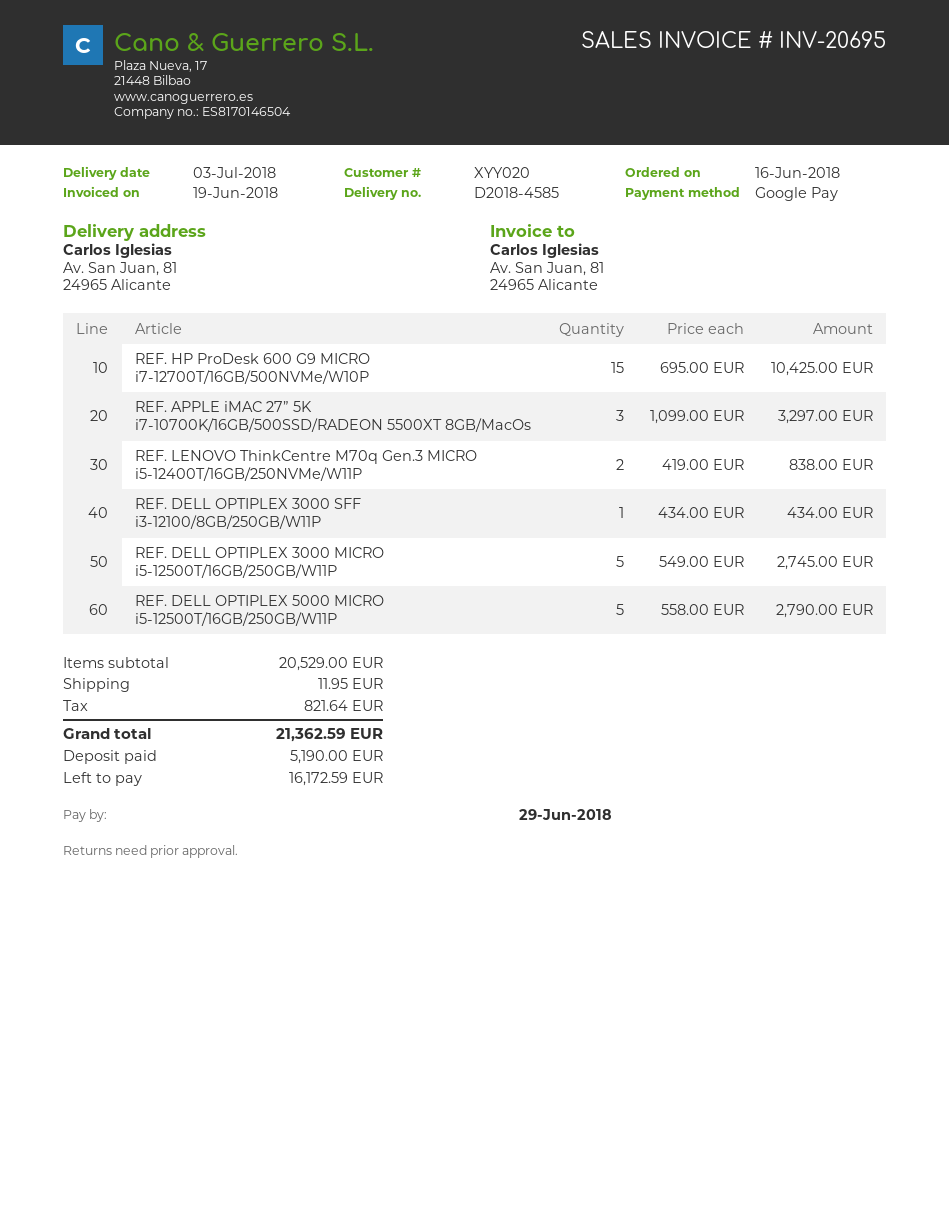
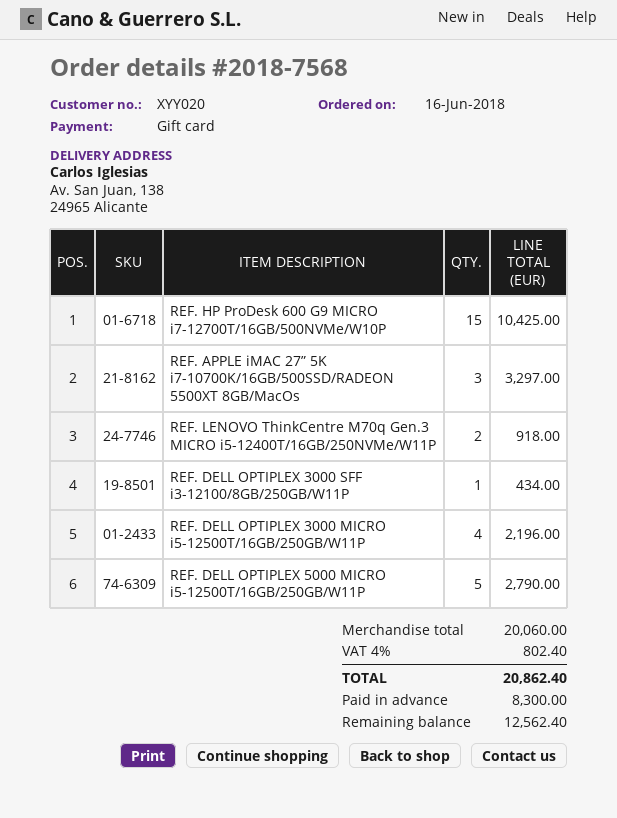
payment method: Google Pay -> gift card
ship to: Av. San Juan, 81, 24965 Alicante -> Av. San Juan, 138, 24965 Alicante
REF. LENOVO ThinkCentre M70q Gen.3 MICRO i5-12400T/16GB/250NVMe/W11P: 2 for 838.00 -> 2 for 918.00
REF. DELL OPTIPLEX 3000 MICRO i5-12500T/16GB/250GB/W11P: 5 for 2745.00 -> 4 for 2196.00
subtotal: 20529.00 -> 20060.00
shipping: 11.95 -> none
tax: 821.64 -> 802.40
total: 21362.59 -> 20862.40
deposit: 5190.00 -> 8300.00
balance: 16172.59 -> 12562.40

